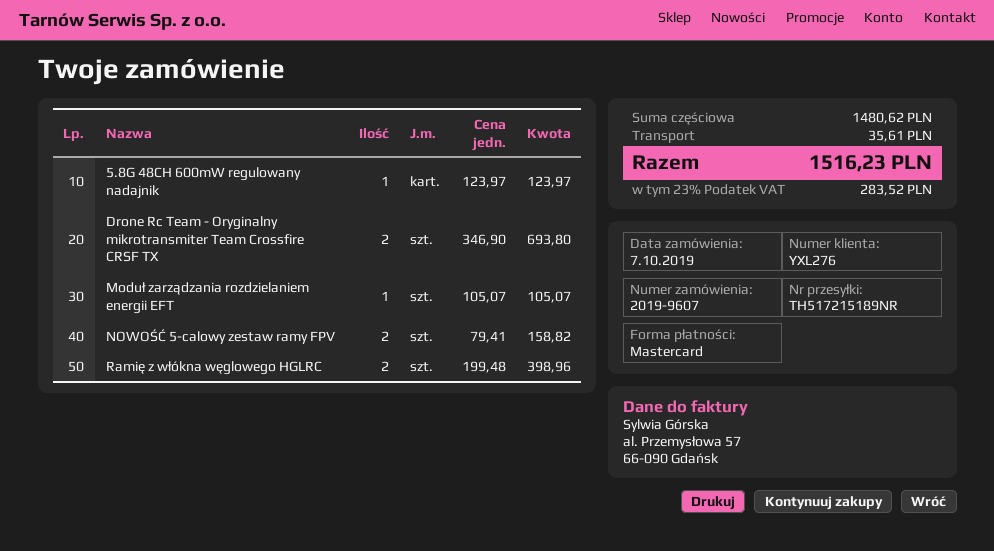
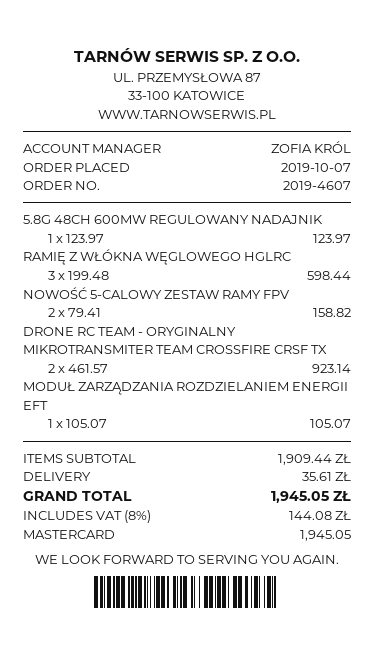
order number: 2019-9607 -> 2019-4607
Drone Rc Team - Oryginalny mikrotransmiter Team Crossfire CRSF TX: 2 x 346.90 = 693.80 -> 2 x 461.57 = 923.14
Ramię z włókna węglowego HGLRC: 2 x 199.48 = 398.96 -> 3 x 199.48 = 598.44
subtotal: 1480.62 -> 1909.44
tax: 23% = 283.52 -> 8% = 144.08
total: 1516.23 -> 1945.05

